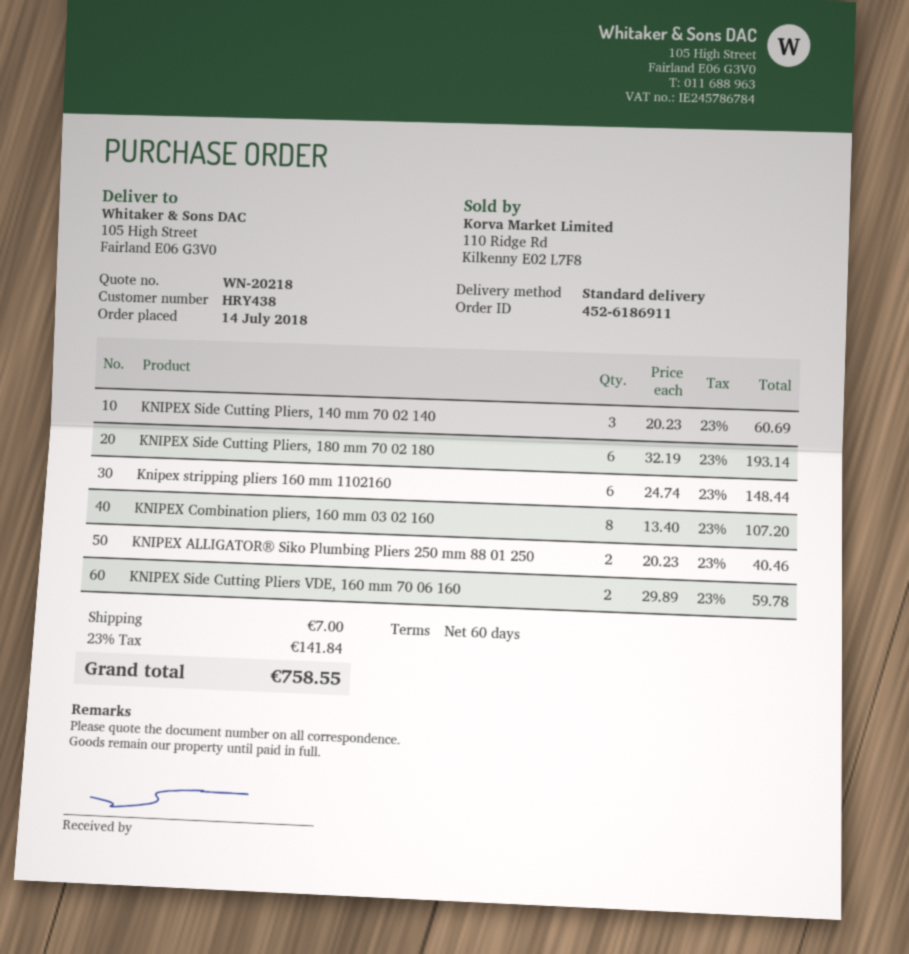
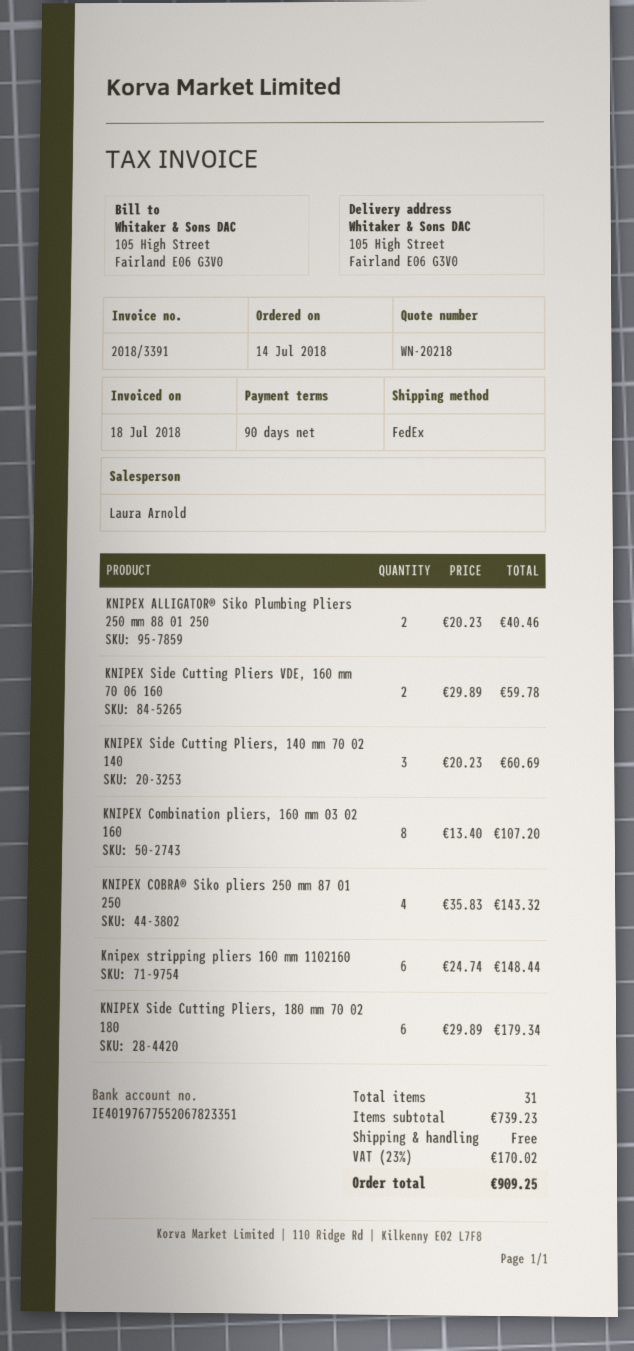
payment terms: 60 days -> 90 days
shipping method: standard -> FedEx
KNIPEX Side Cutting Pliers, 180 mm 70 02 180: 6 x 32.19 = 193.14 -> 6 x 29.89 = 179.34
KNIPEX COBRA® Siko pliers 250 mm 87 01 250: none -> 4 x 35.83 = 143.32
shipping: 7.00 -> 0.00
tax: 23% = 141.84 -> 23% = 170.02
total: 758.55 -> 909.25

